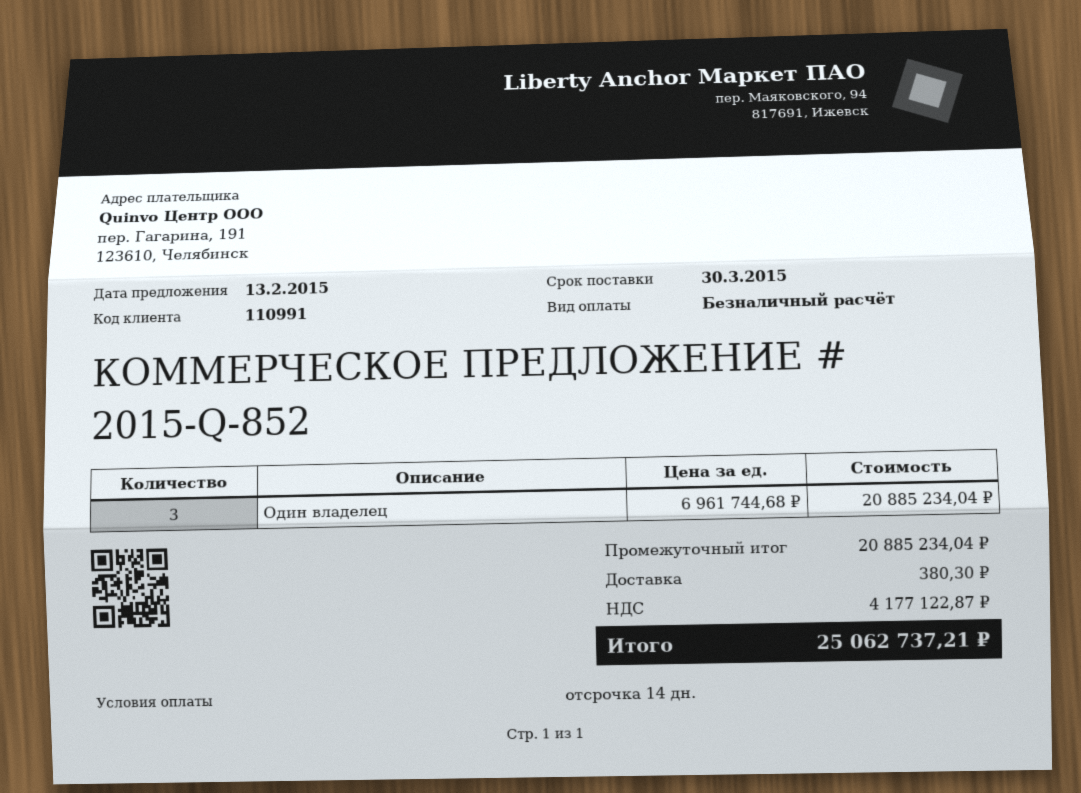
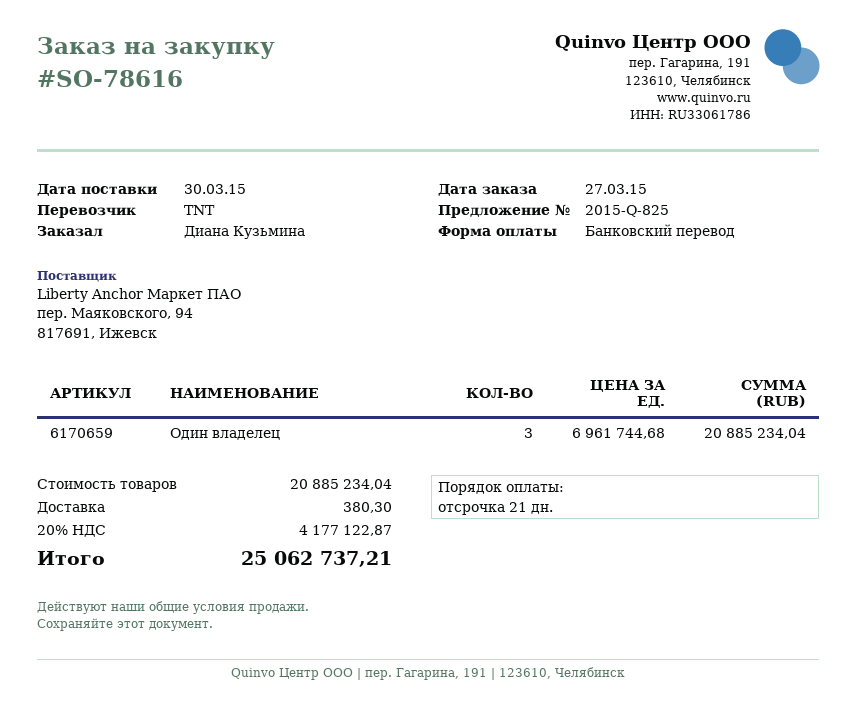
quote number: 2015-Q-852 -> 2015-Q-825
payment terms: 14 days -> 21 days

